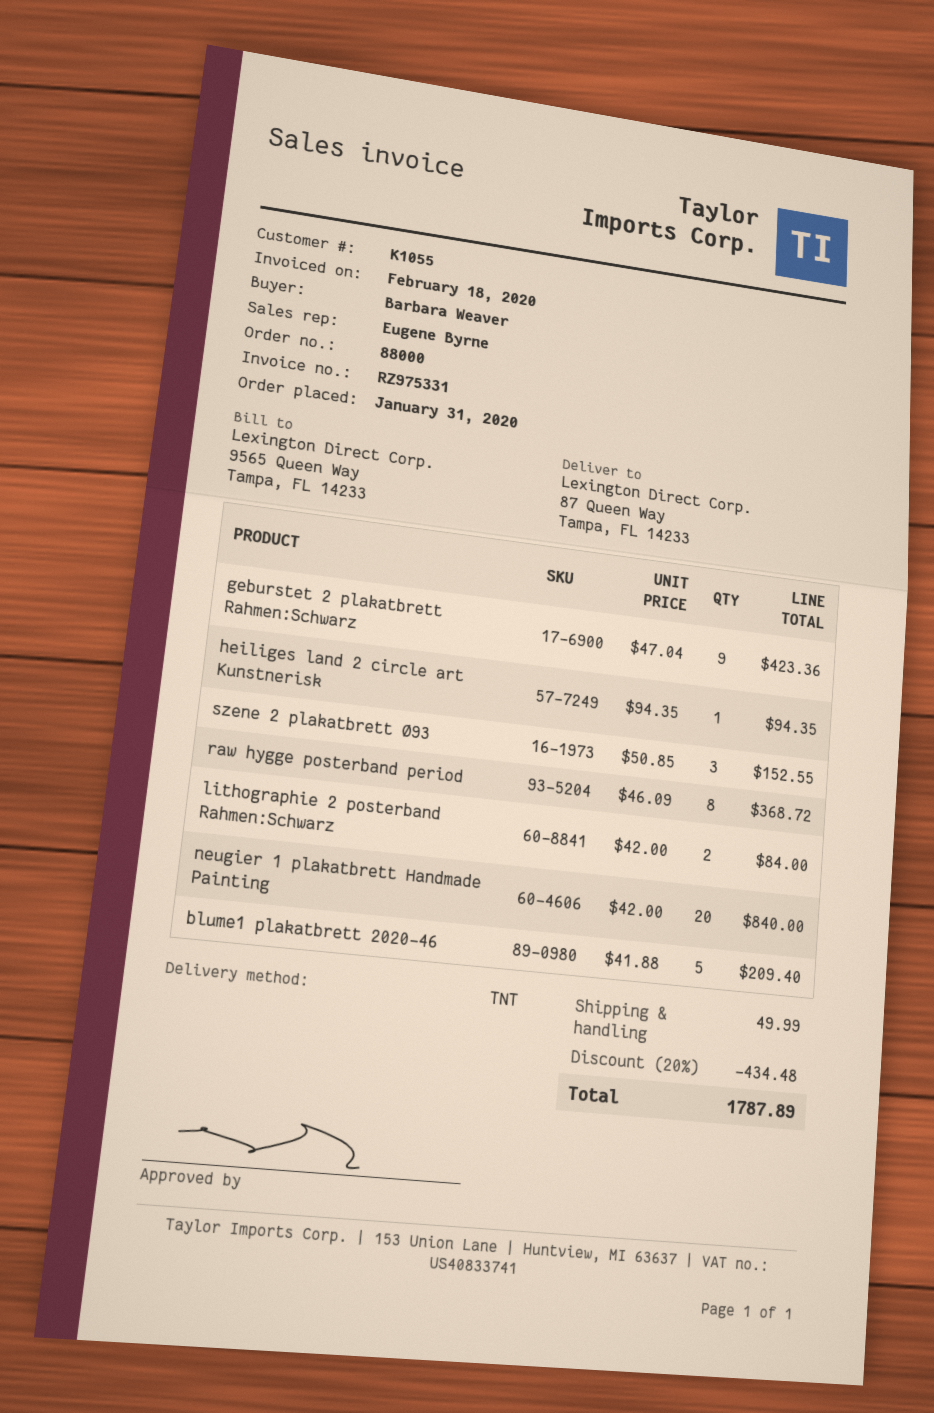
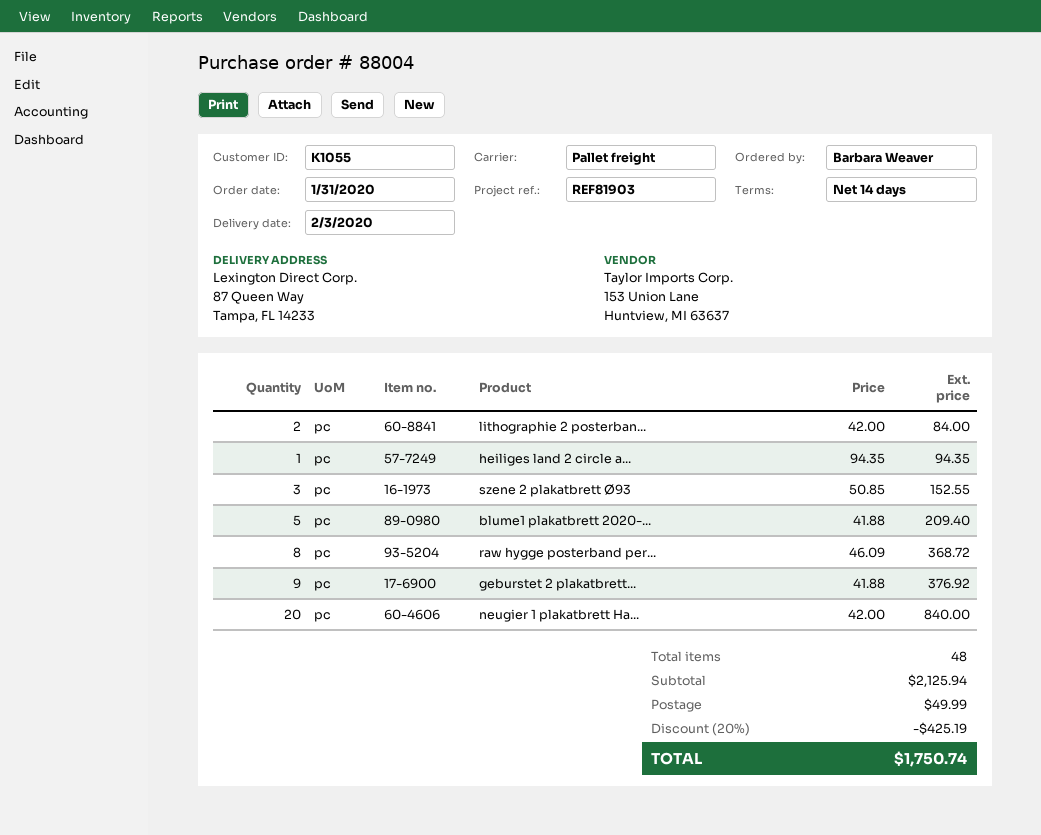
order number: 88000 -> 88004
shipping method: TNT -> pallet freight
geburstet 2 plakatbrett Rahmen:Schwarz: 9 x 47.04 = 423.36 -> 9 x 41.88 = 376.92
discount: 20% = 434.48 -> 20% = 425.19
total: 1787.89 -> 1750.74

